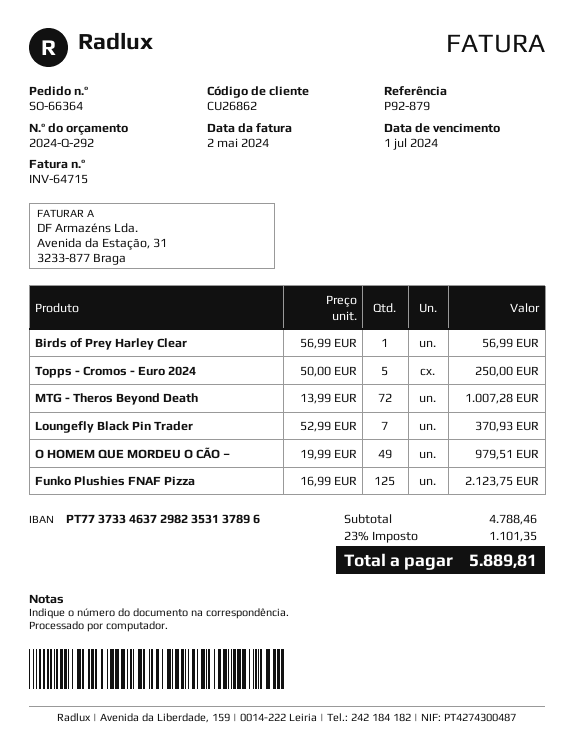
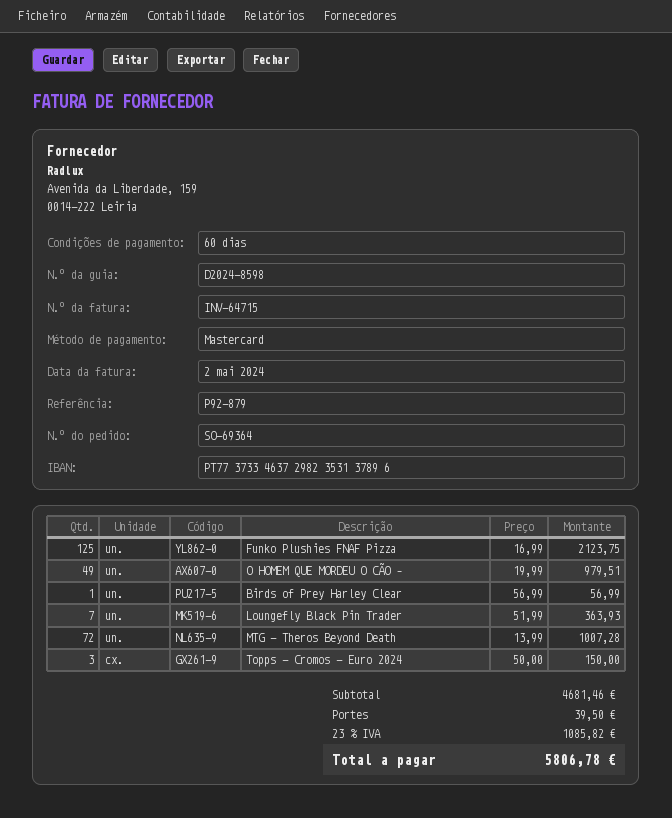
order number: SO-66364 -> SO-69364
Topps - Cromos - Euro 2024: 5 x 50.00 = 250.00 -> 3 x 50.00 = 150.00
Loungefly Black Pin Trader: 7 x 52.99 = 370.93 -> 7 x 51.99 = 363.93
subtotal: 4788.46 -> 4681.46
shipping: none -> 39.50
tax: 23% = 1101.35 -> 23% = 1085.82
total: 5889.81 -> 5806.78

